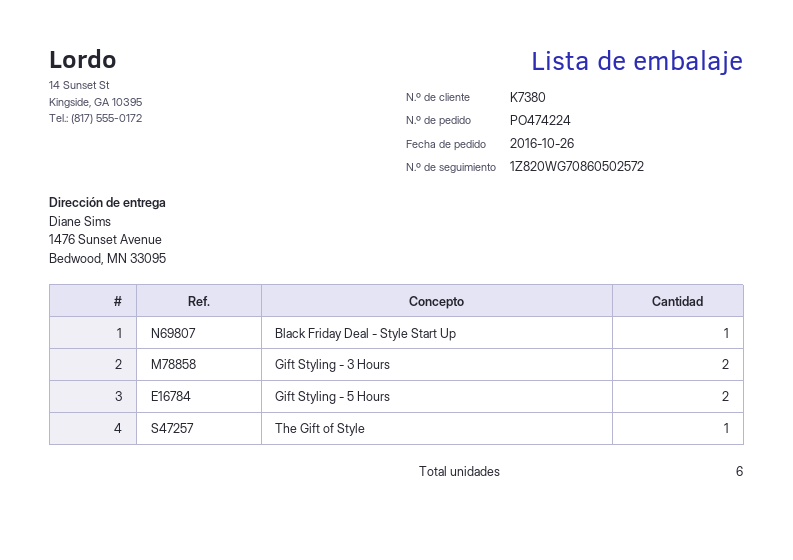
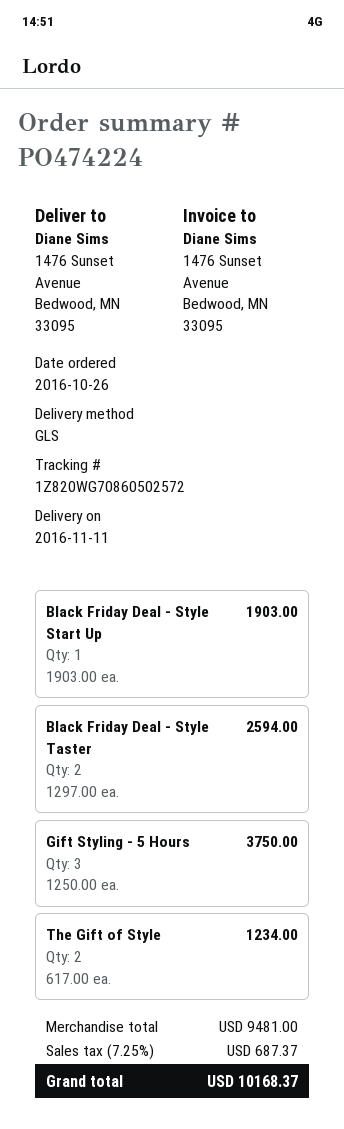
Gift Styling - 3 Hours: 2 -> none
Gift Styling - 5 Hours: 2 -> 3
The Gift of Style: 1 -> 2
Black Friday Deal - Style Taster: none -> 2

